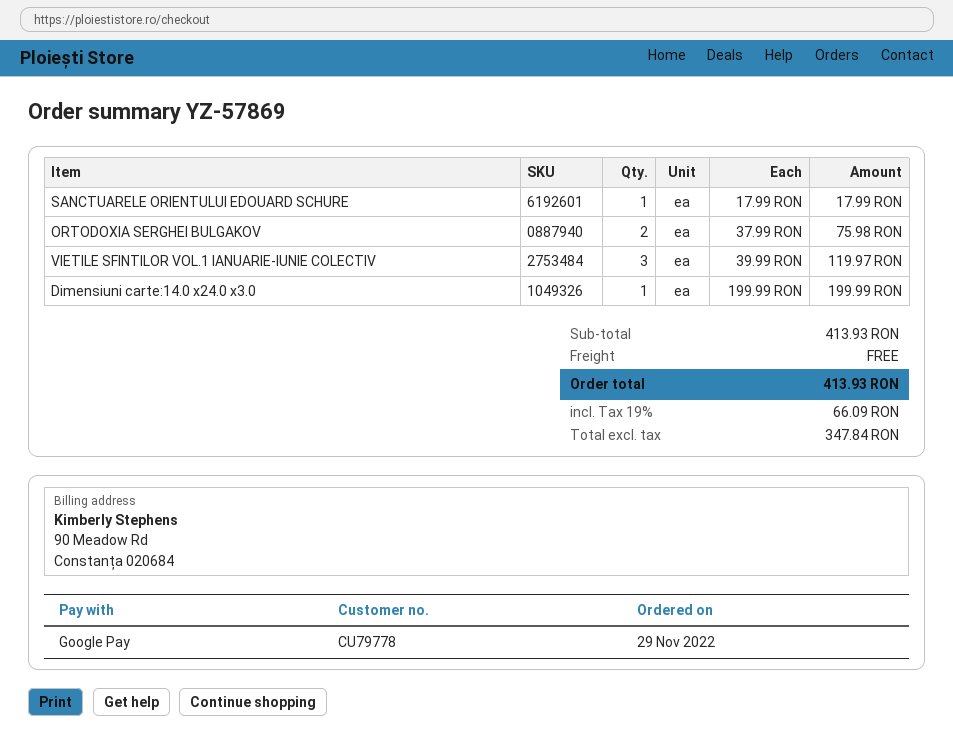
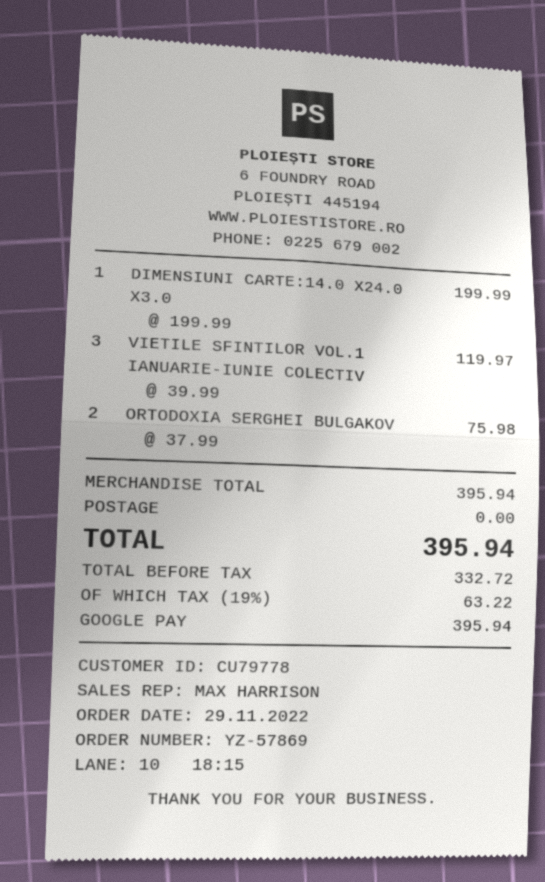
SANCTUARELE ORIENTULUI EDOUARD SCHURE: 1 x 17.99 = 17.99 -> none
subtotal: 413.93 -> 395.94
net: 347.84 -> 332.72
tax: 19% = 66.09 -> 19% = 63.22
total: 413.93 -> 395.94

